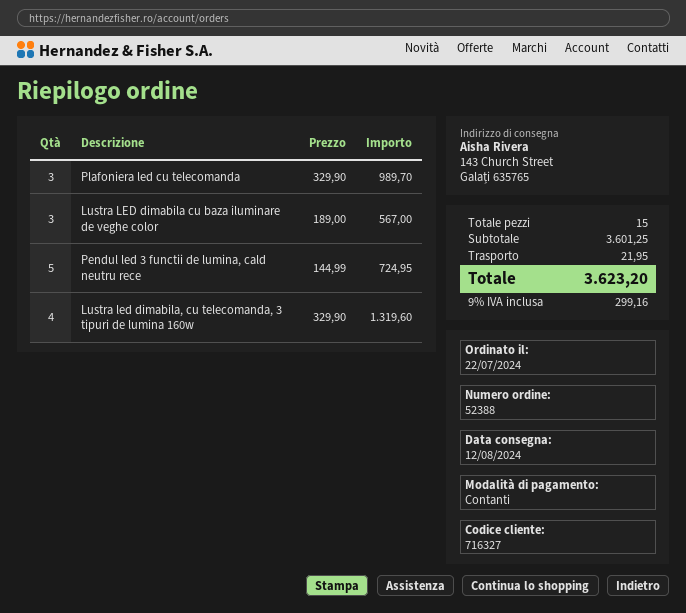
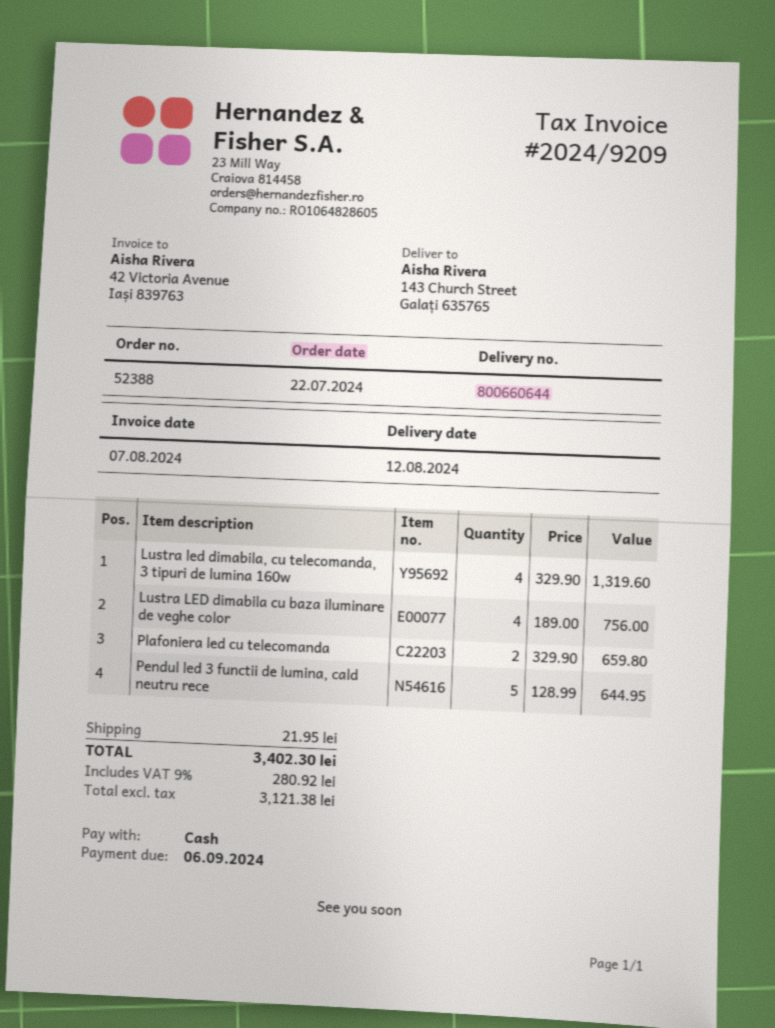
Plafoniera led cu telecomanda: 3 x 329.90 = 989.70 -> 2 x 329.90 = 659.80
Lustra LED dimabila cu baza iluminare de veghe color: 3 x 189.00 = 567.00 -> 4 x 189.00 = 756.00
Pendul led 3 functii de lumina, cald neutru rece: 5 x 144.99 = 724.95 -> 5 x 128.99 = 644.95
tax: 9% = 299.16 -> 9% = 280.92
total: 3623.20 -> 3402.30

